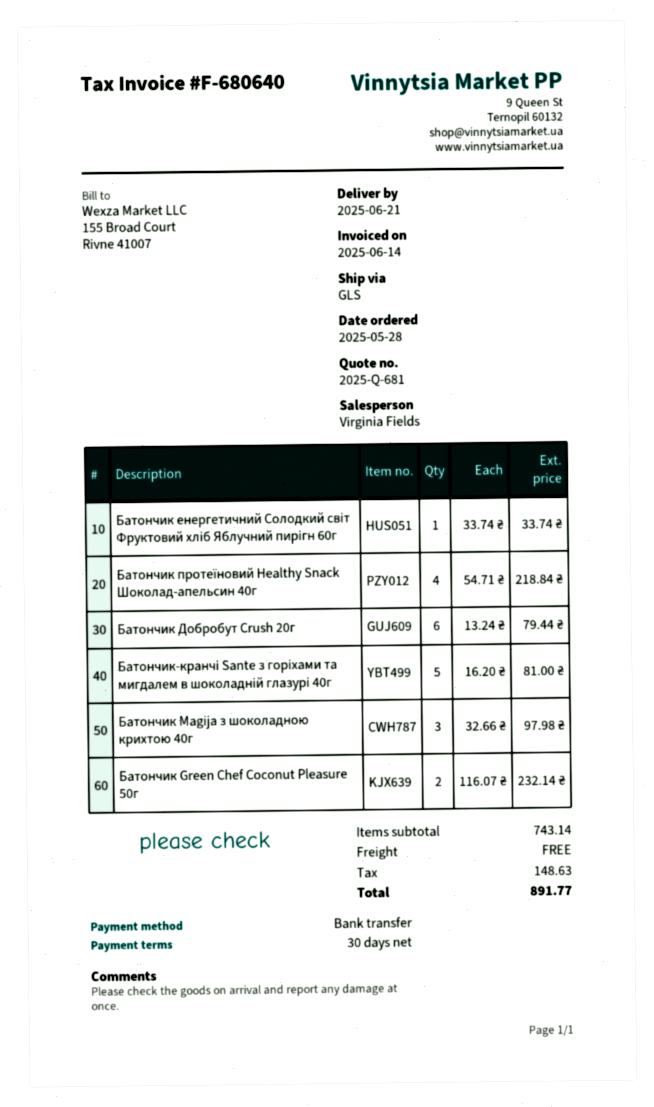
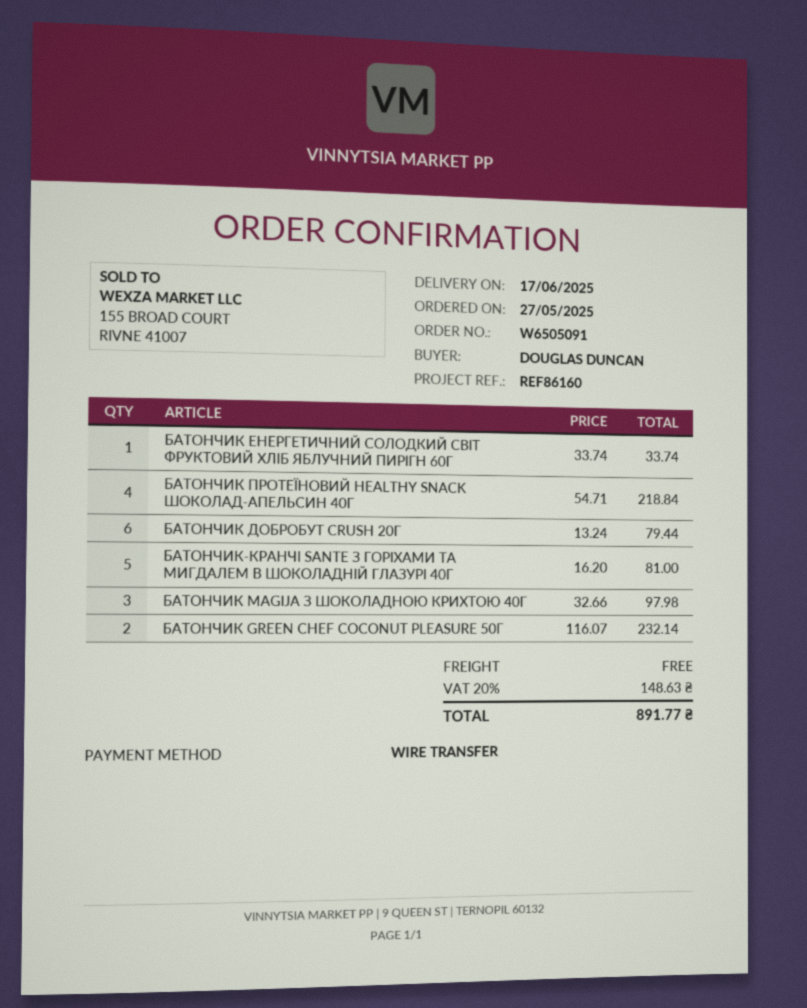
order date: 2025-05-28 -> 2025-05-27
delivery date: 2025-06-21 -> 2025-06-17

